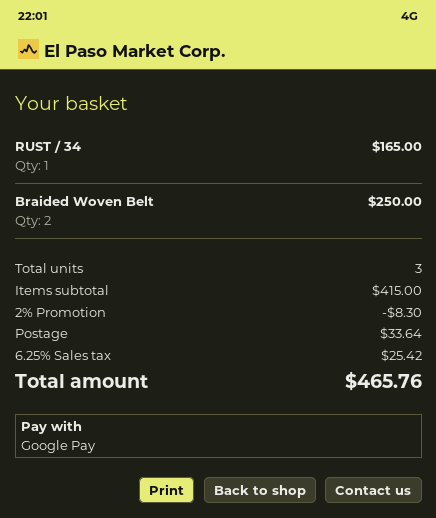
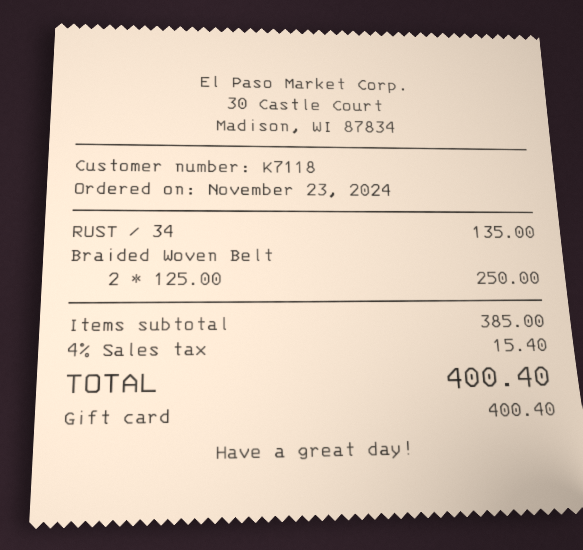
payment method: Google Pay -> gift card
RUST / 34: 1 for 165.00 -> 1 for 135.00
subtotal: 415.00 -> 385.00
discount: 2% = 8.30 -> none
shipping: 33.64 -> none
tax: 6.25% = 25.42 -> 4% = 15.40
total: 465.76 -> 400.40

